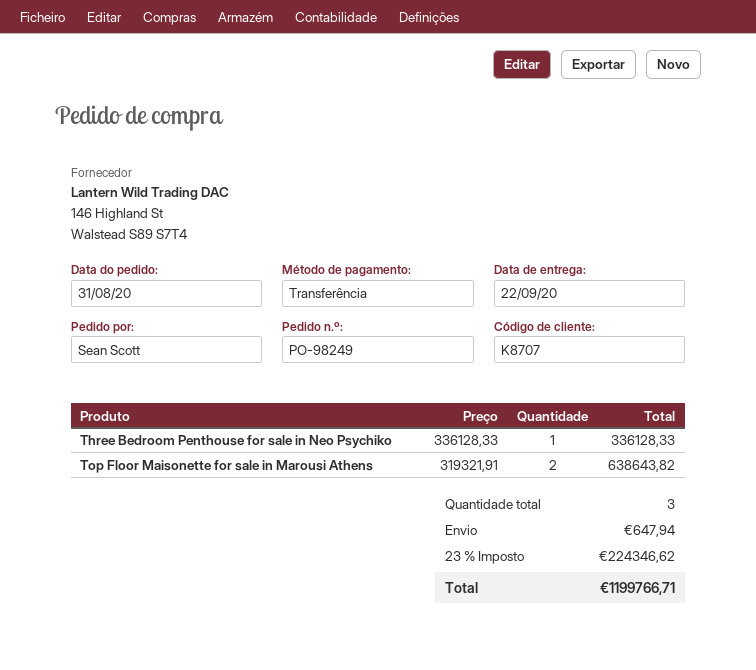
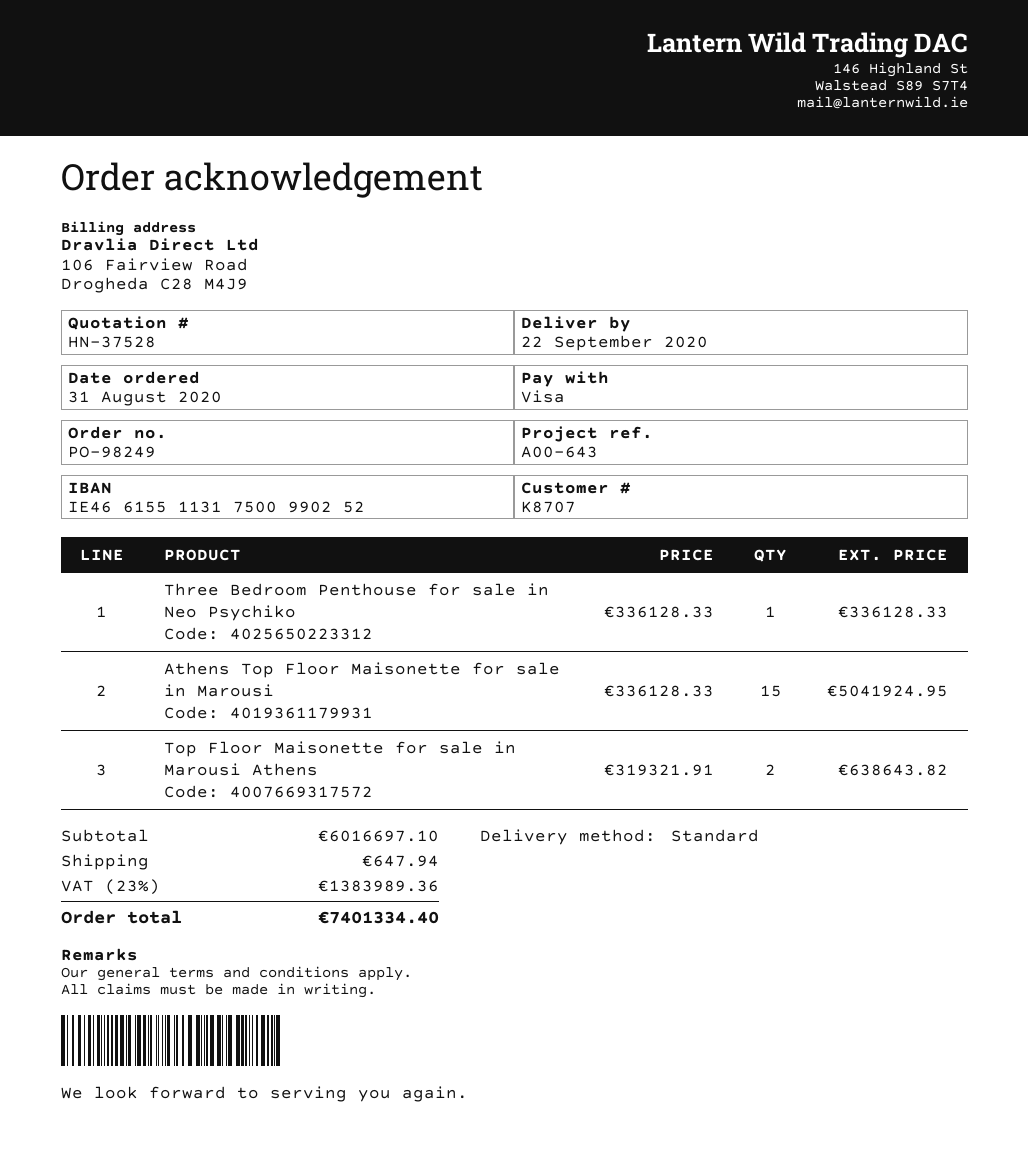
payment method: bank transfer -> Visa
Athens Top Floor Maisonette for sale in Marousi: none -> 15 x 336128.33 = 5041924.95
tax: 23% = 224346.62 -> 23% = 1383989.36
total: 1199766.71 -> 7401334.40

